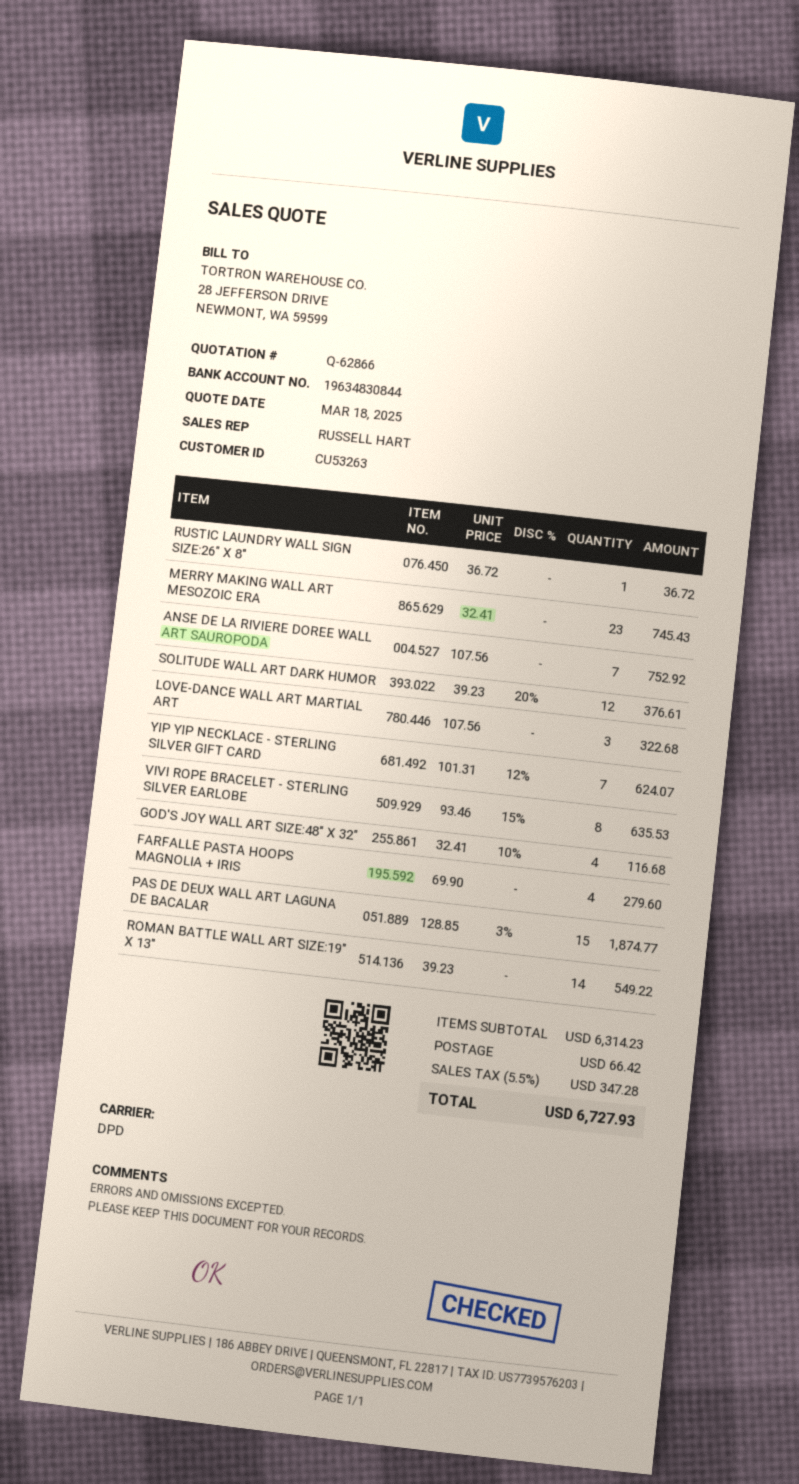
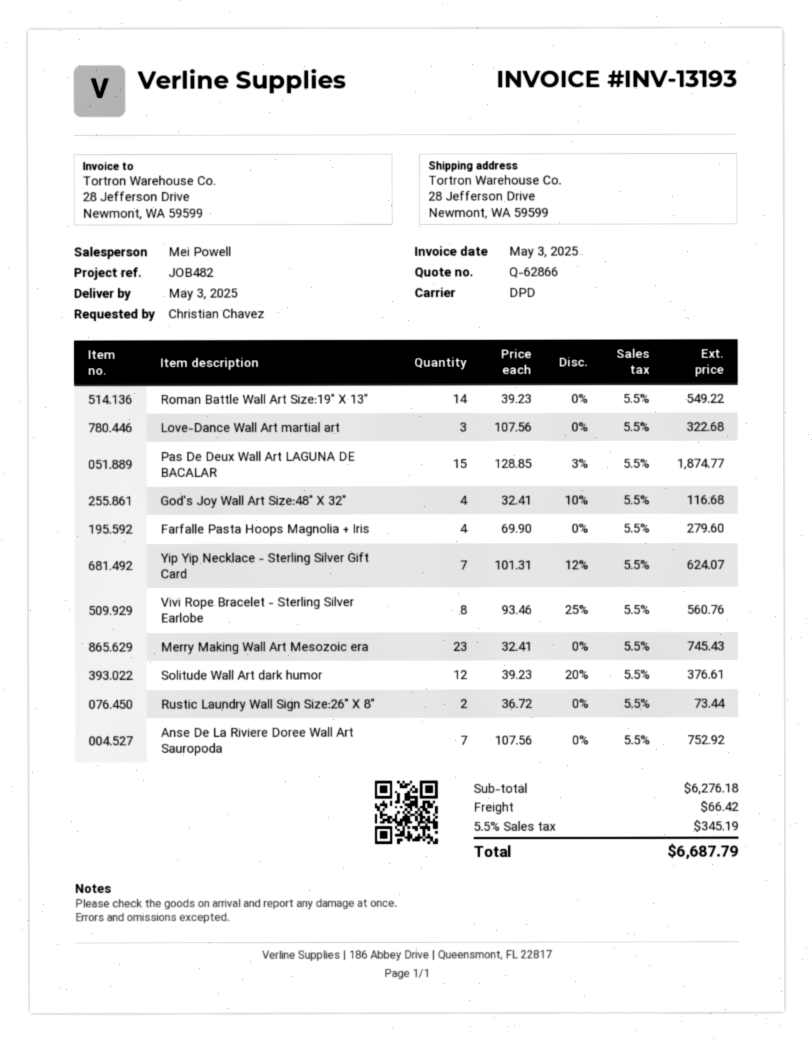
sales rep: RUSSELL HART -> Mei Powell
RUSTIC LAUNDRY WALL SIGN SIZE:26" X 8": 1 x 36.72 = 36.72 -> 2 x 36.72 = 73.44
VIVI ROPE BRACELET - STERLING SILVER EARLOBE: 8 x 93.46 - 15% = 635.53 -> 8 x 93.46 - 25% = 560.76
subtotal: 6314.23 -> 6276.18
tax: 5.5% = 347.28 -> 5.5% = 345.19
total: 6727.93 -> 6687.79

